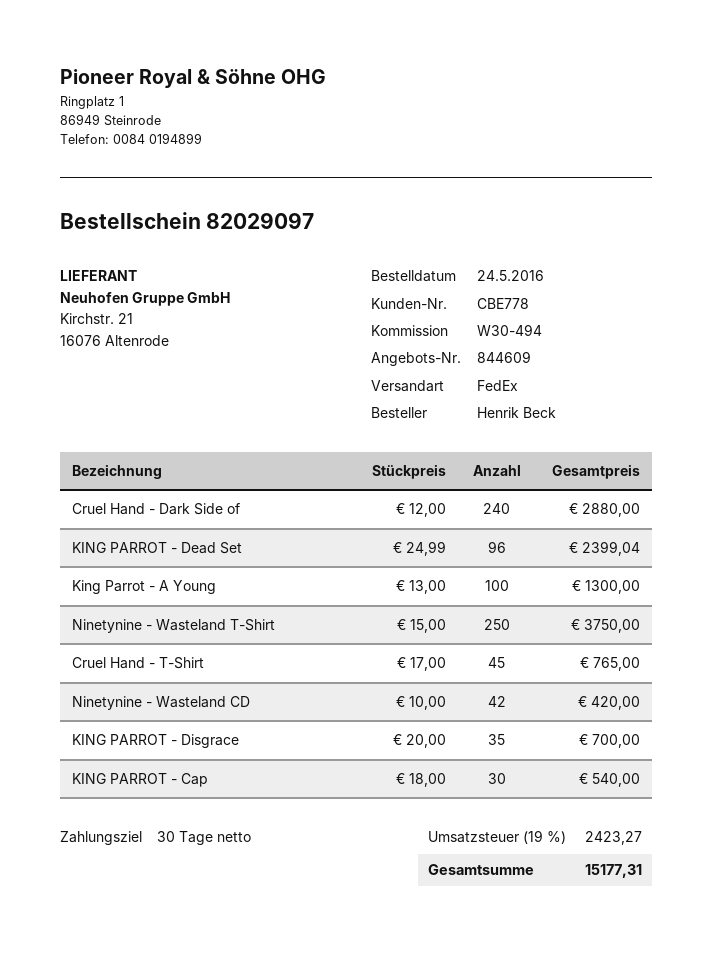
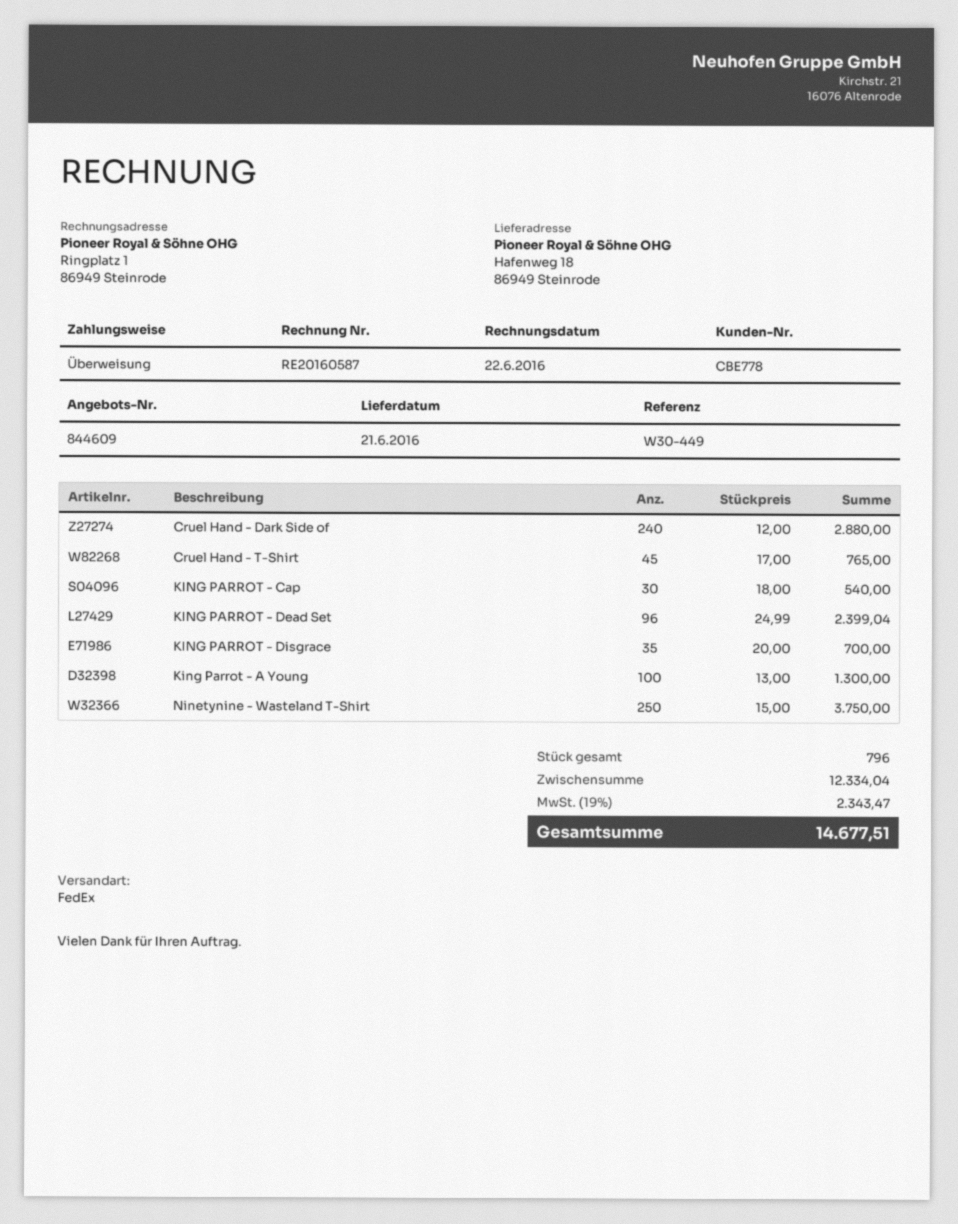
reference: W30-494 -> W30-449
Ninetynine - Wasteland CD: 42 x 10.00 = 420.00 -> none
tax: 19% = 2423.27 -> 19% = 2343.47
total: 15177.31 -> 14677.51

